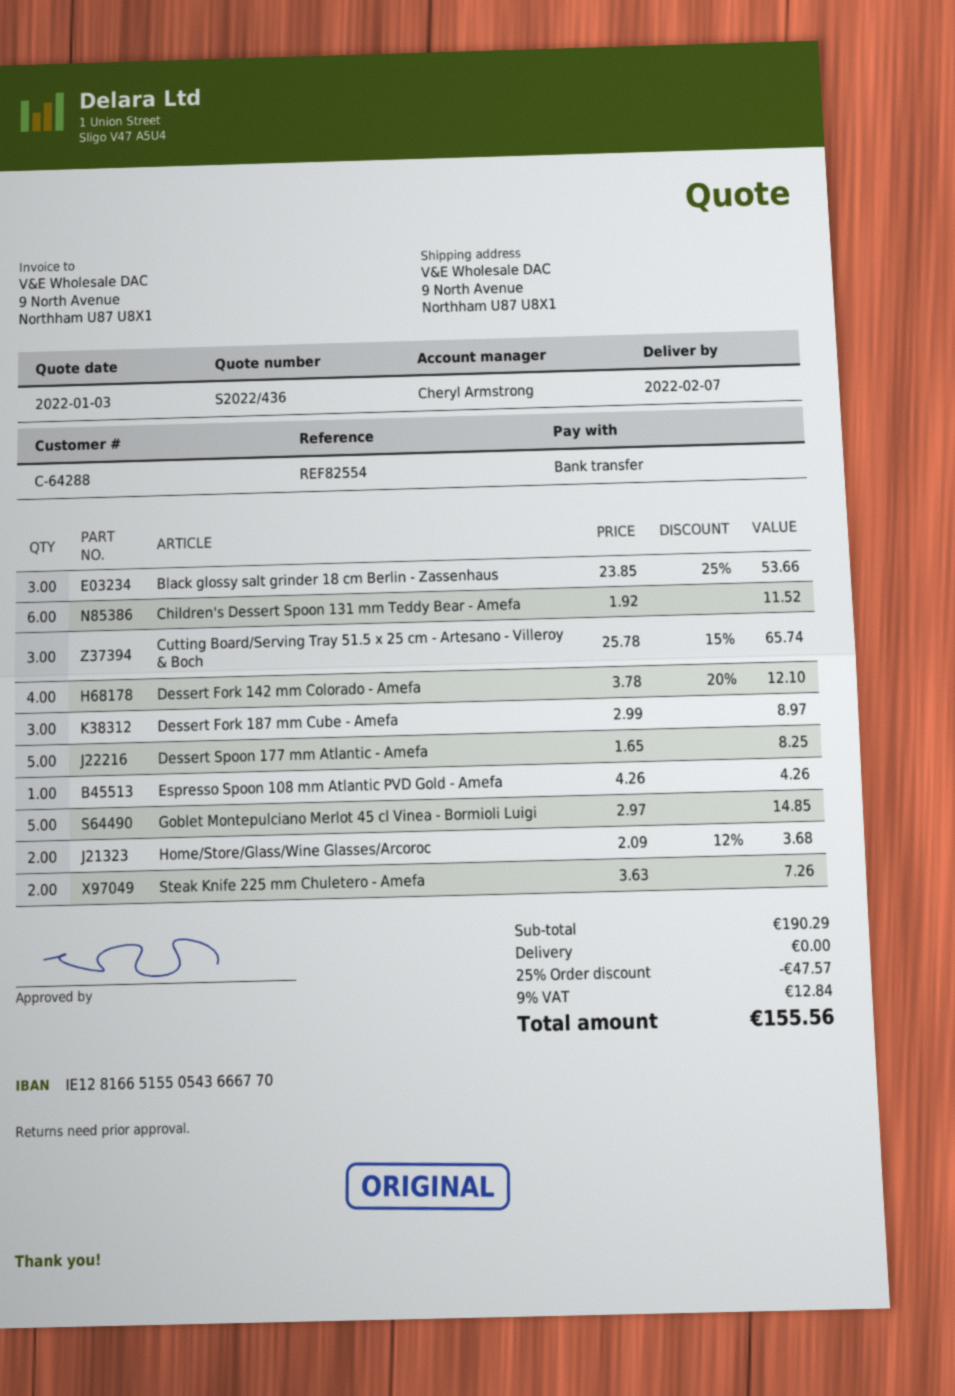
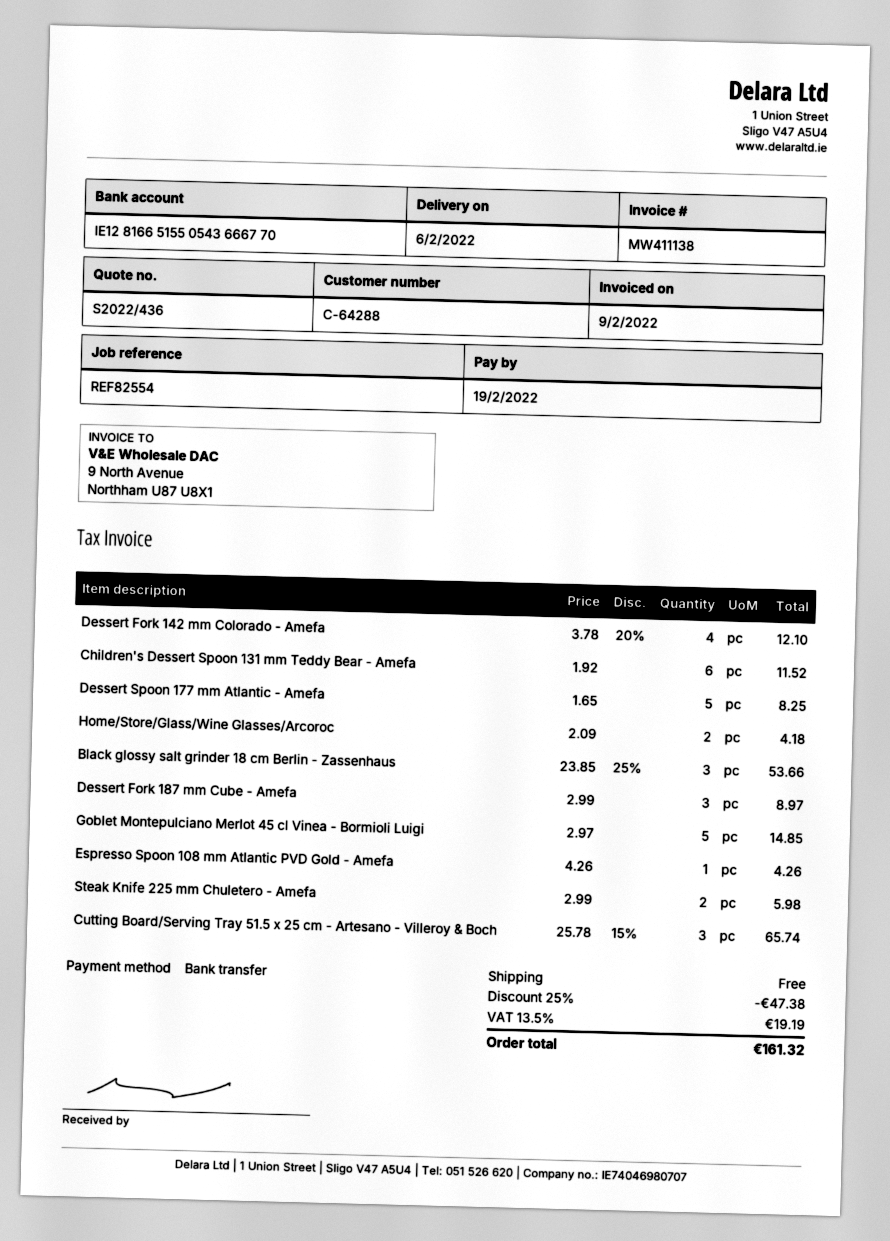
delivery date: 2022-02-07 -> 2022-02-06
Home/Store/Glass/Wine Glasses/Arcoroc: 2 x 2.09 - 12% = 3.68 -> 2 x 2.09 = 4.18
Steak Knife 225 mm Chuletero - Amefa: 2 x 3.63 = 7.26 -> 2 x 2.99 = 5.98
discount: 25% = 47.57 -> 25% = 47.38
tax: 9% = 12.84 -> 13.5% = 19.19
total: 155.56 -> 161.32

